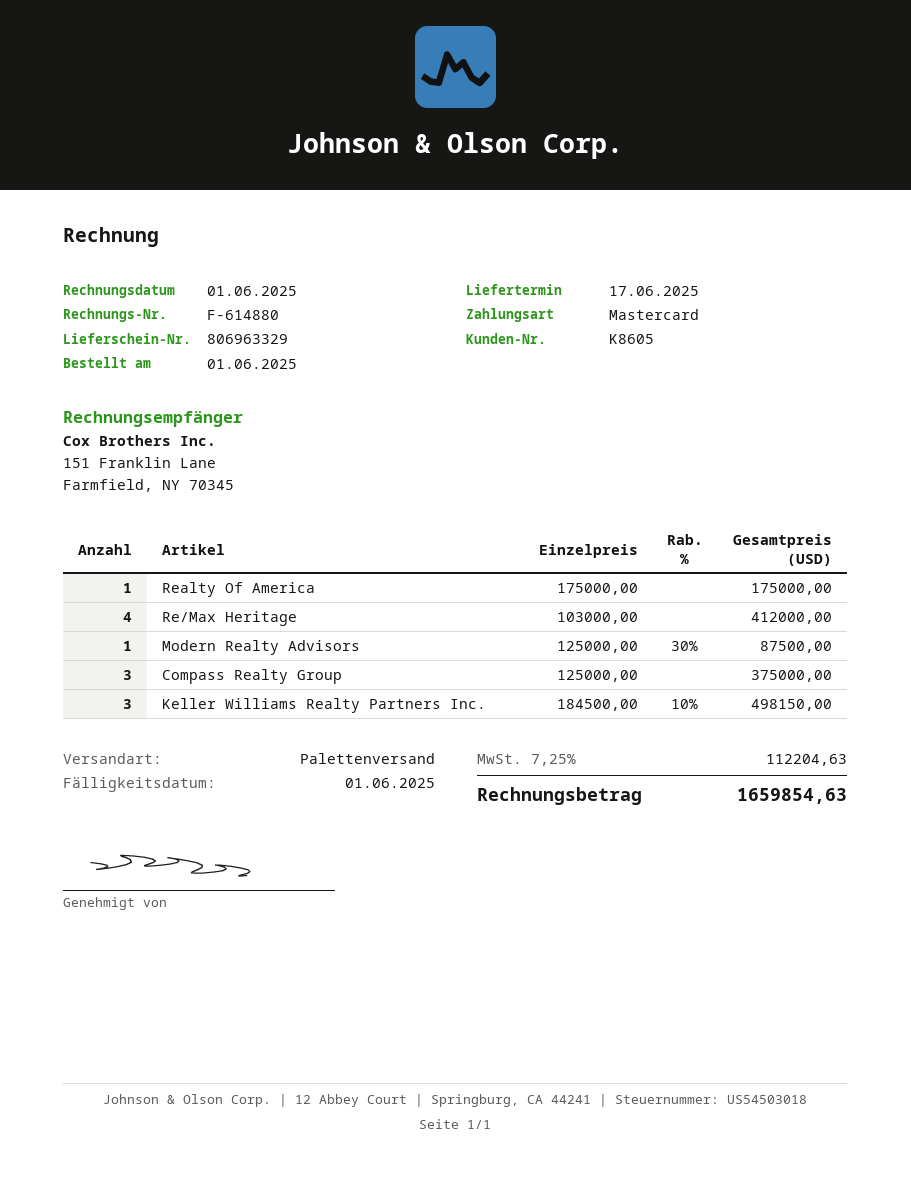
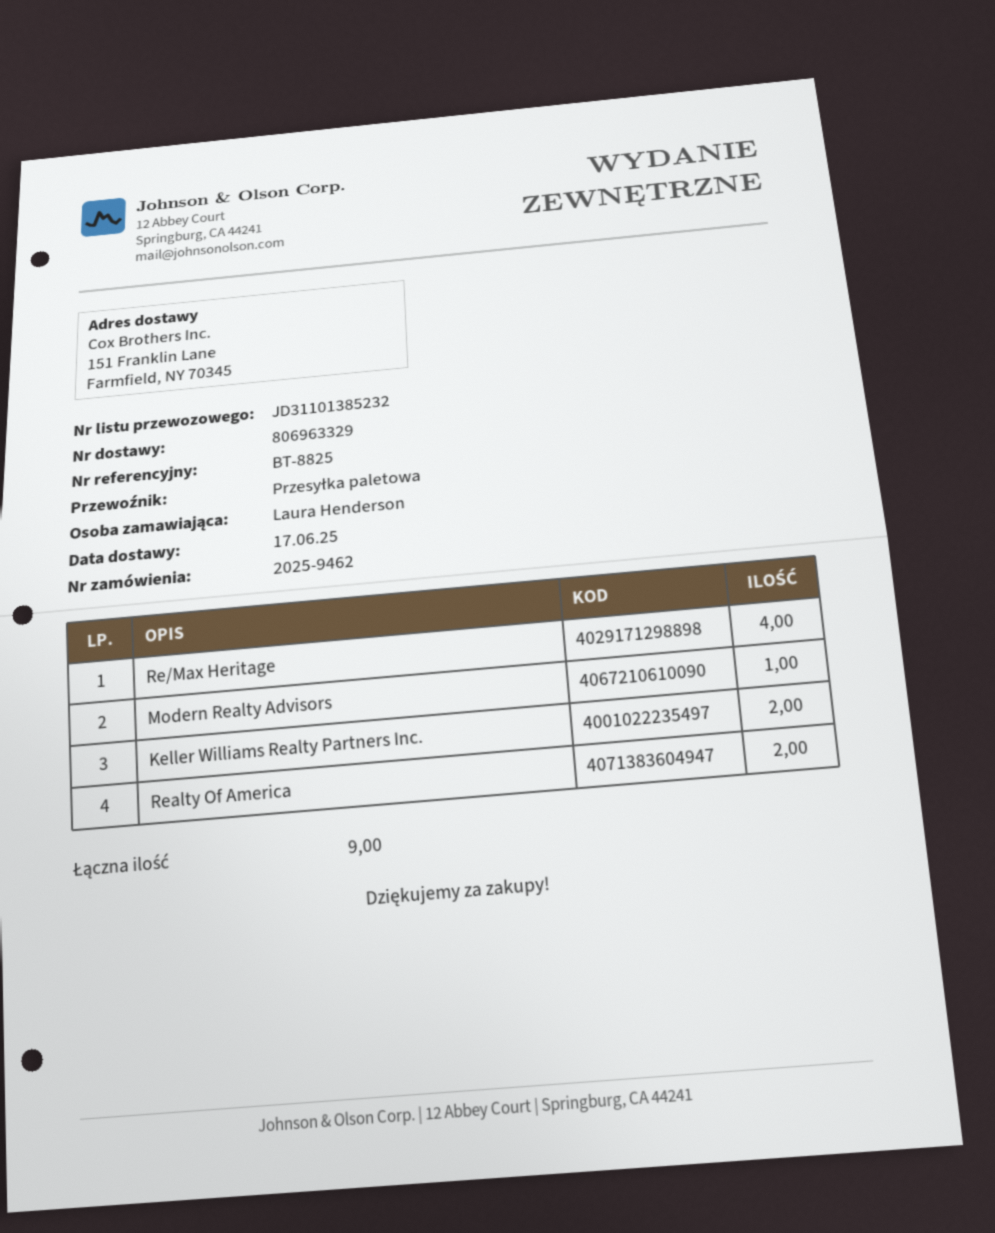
Realty Of America: 1 -> 2
Compass Realty Group: 3 -> none
Keller Williams Realty Partners Inc.: 3 -> 2

